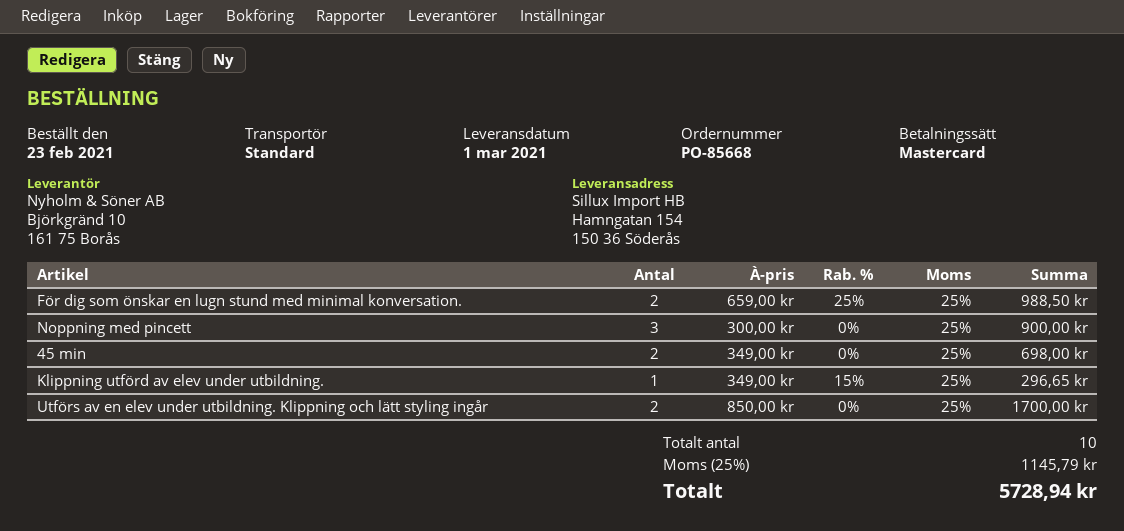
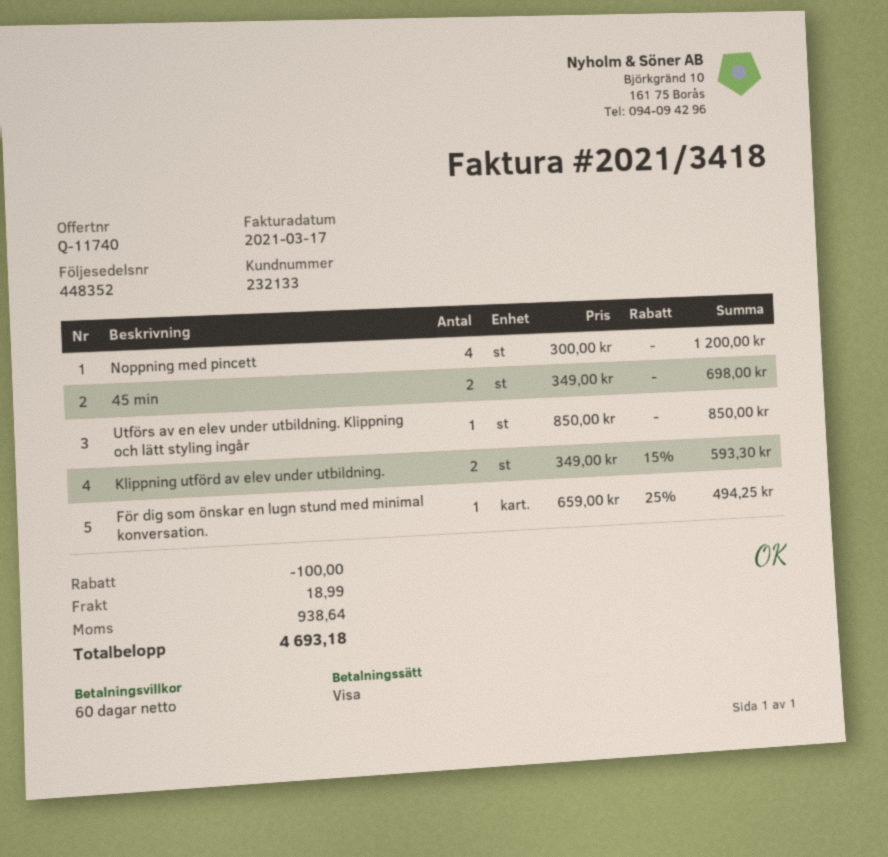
payment method: Mastercard -> Visa
För dig som önskar en lugn stund med minimal konversation.: 2 x 659.00 - 25% = 988.50 -> 1 x 659.00 - 25% = 494.25
Noppning med pincett: 3 x 300.00 = 900.00 -> 4 x 300.00 = 1200.00
Klippning utförd av elev under utbildning.: 1 x 349.00 - 15% = 296.65 -> 2 x 349.00 - 15% = 593.30
Utförs av en elev under utbildning. Klippning och lätt styling ingår: 2 x 850.00 = 1700.00 -> 1 x 850.00 = 850.00
discount: none -> 100.00
shipping: none -> 18.99
tax: 1145.79 -> 938.64
total: 5728.94 -> 4693.18

